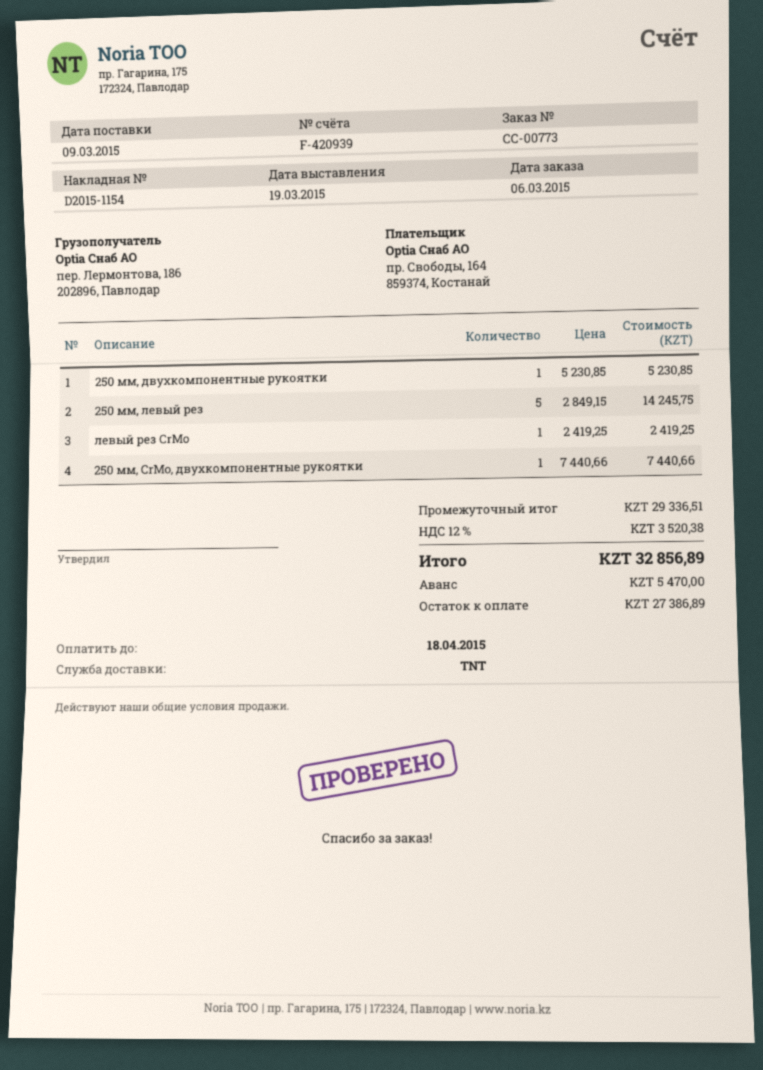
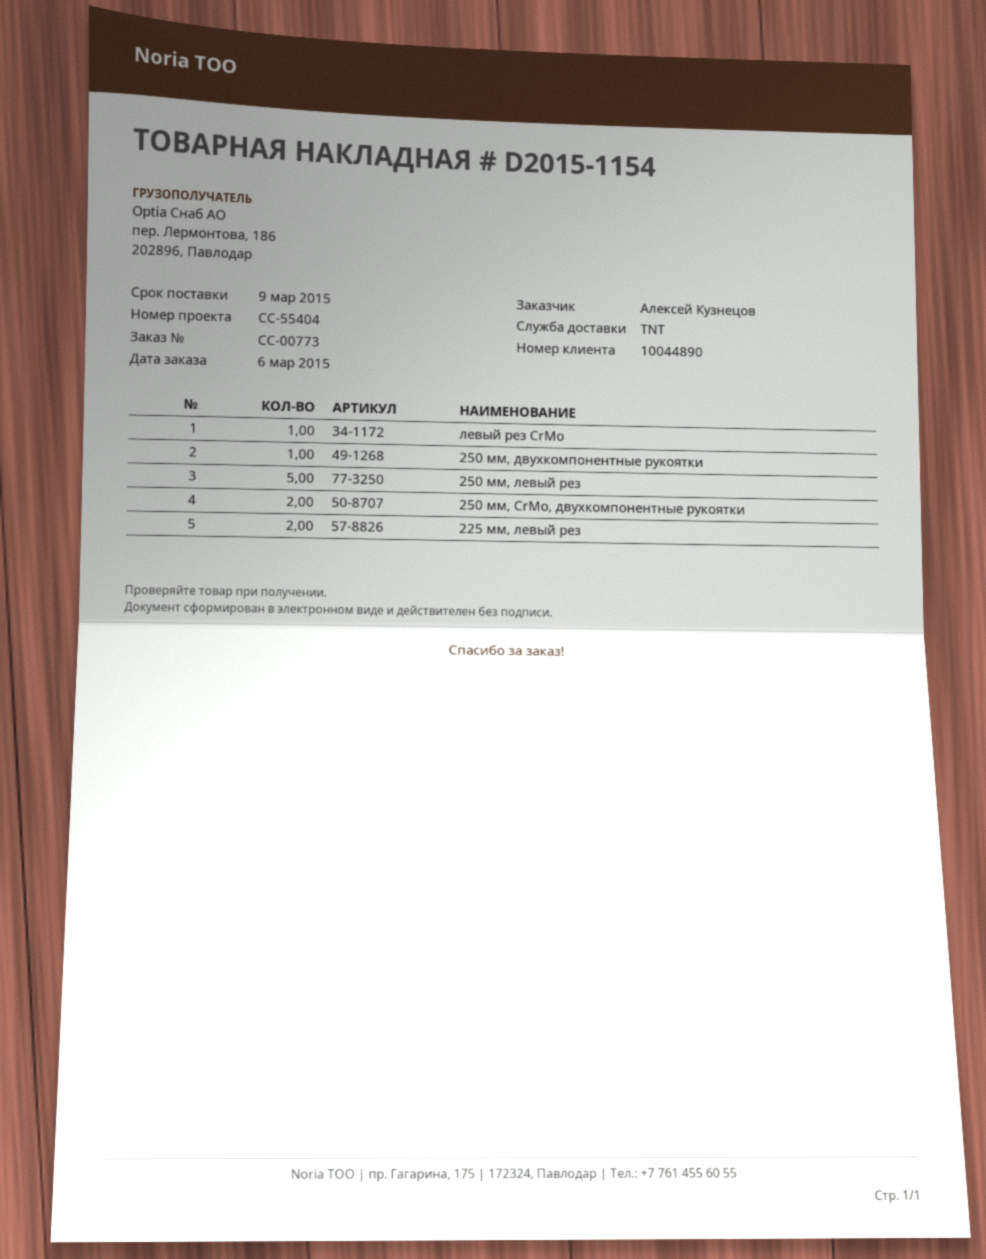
250 мм, СrMo, двухкомпонентные рукоятки: 1 -> 2
225 мм, левый рез: none -> 2

